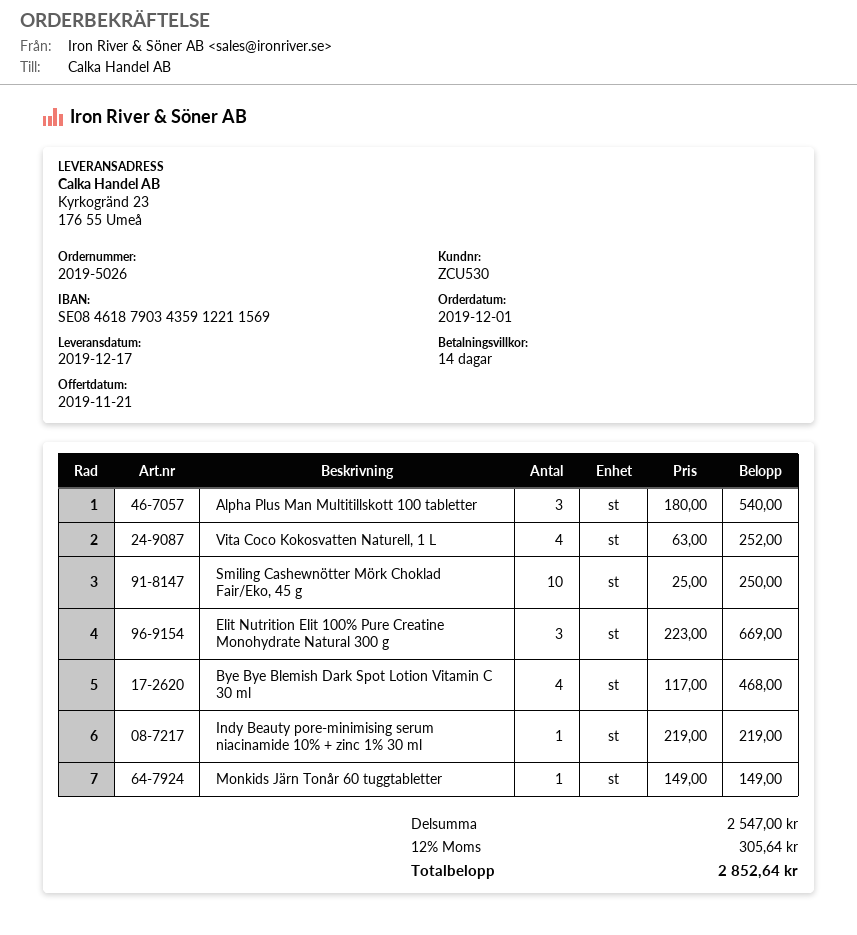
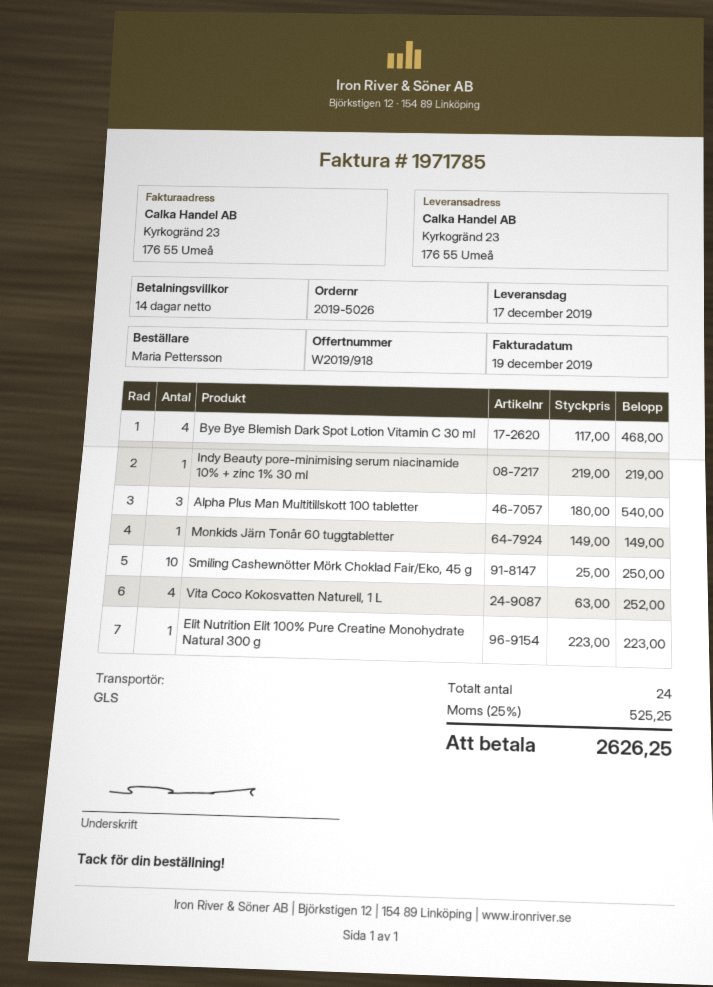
Elit Nutrition Elit 100% Pure Creatine Monohydrate Natural 300 g: 3 x 223.00 = 669.00 -> 1 x 223.00 = 223.00
tax: 12% = 305.64 -> 25% = 525.25
total: 2852.64 -> 2626.25

